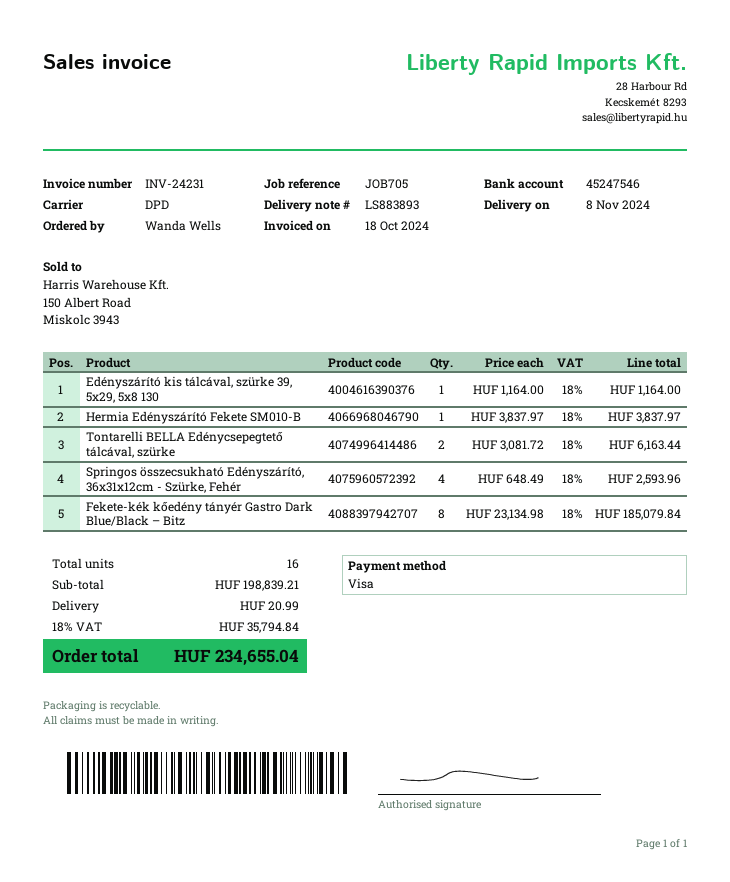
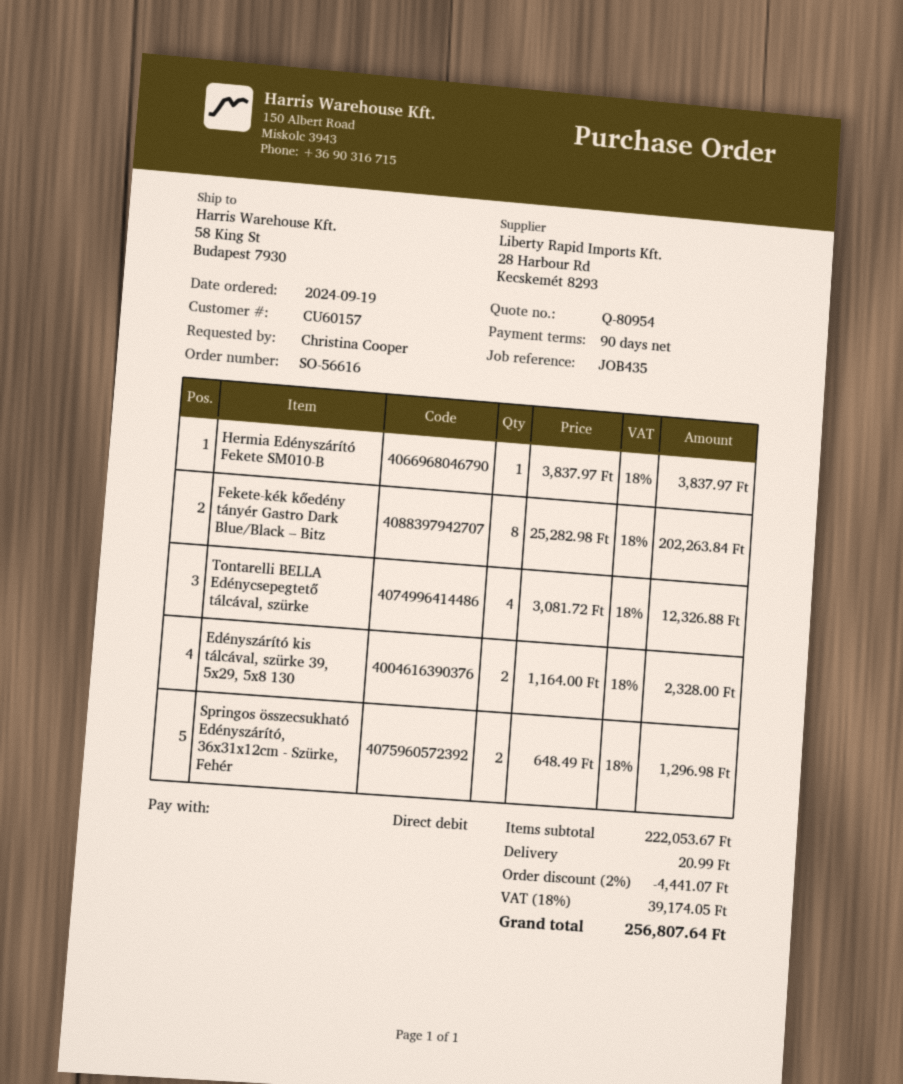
reference: JOB705 -> JOB435
ordered by: Wanda Wells -> Christina Cooper
payment method: Visa -> direct debit
Edényszárító kis tálcával, szürke 39, 5x29, 5x8 130: 1 x 1164.00 = 1164.00 -> 2 x 1164.00 = 2328.00
Tontarelli BELLA Edénycsepegtető tálcával, szürke: 2 x 3081.72 = 6163.44 -> 4 x 3081.72 = 12326.88
Springos összecsukható Edényszárító, 36x31x12cm - Szürke, Fehér: 4 x 648.49 = 2593.96 -> 2 x 648.49 = 1296.98
Fekete-kék kőedény tányér Gastro Dark Blue/Black – Bitz: 8 x 23134.98 = 185079.84 -> 8 x 25282.98 = 202263.84
subtotal: 198839.21 -> 222053.67
discount: none -> 2% = 4441.07
tax: 18% = 35794.84 -> 18% = 39174.05
total: 234655.04 -> 256807.64

